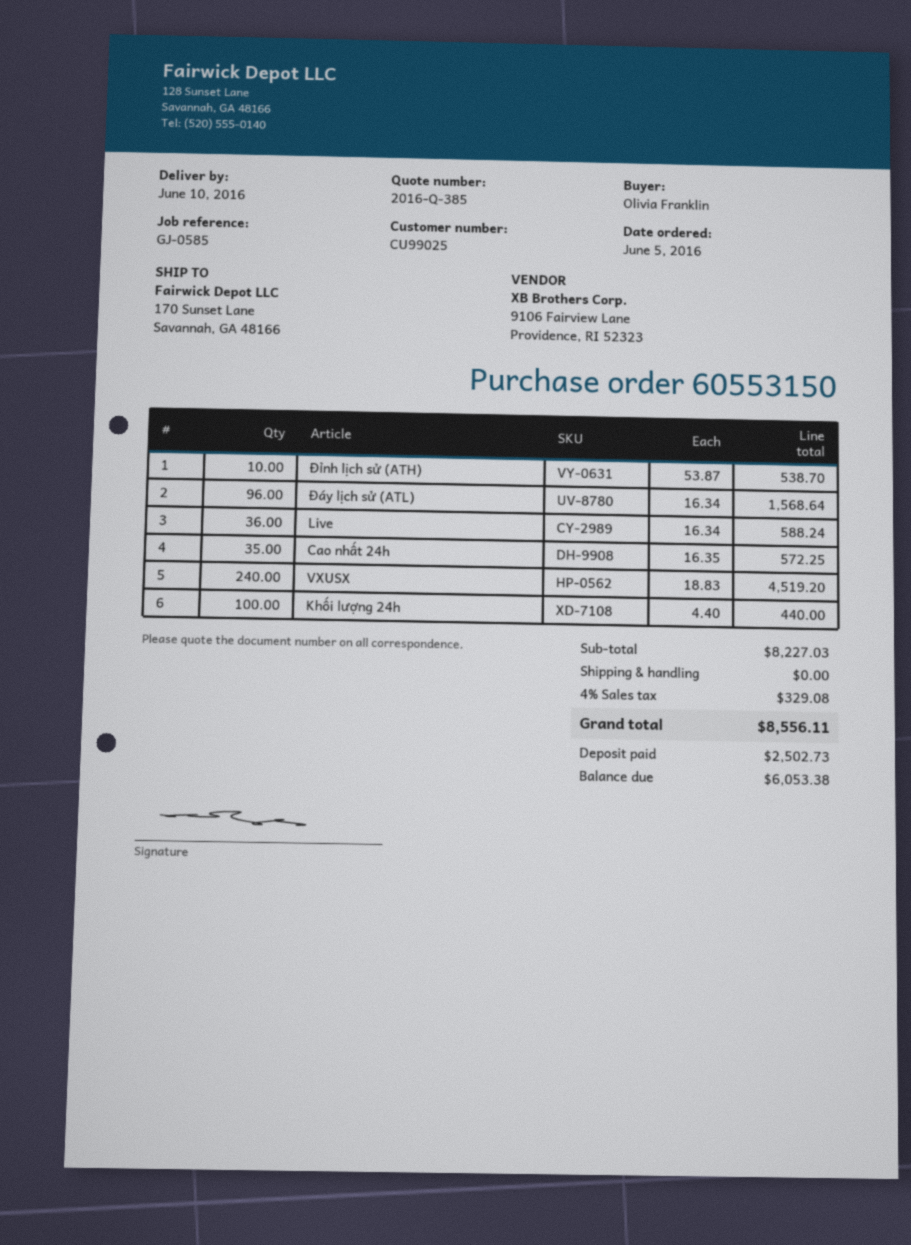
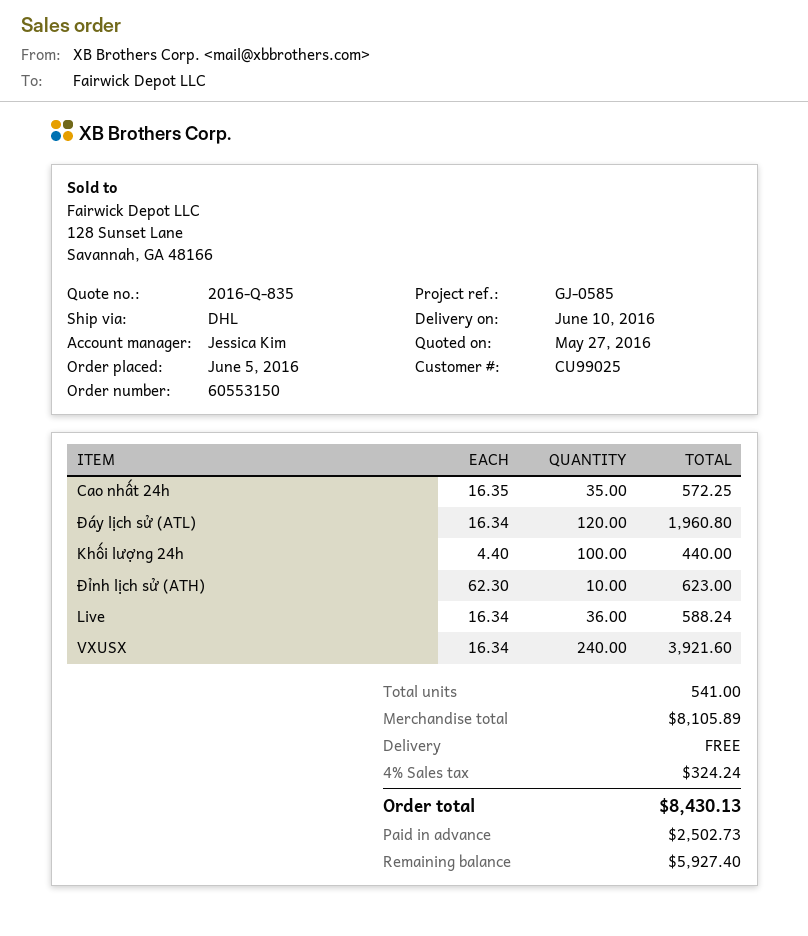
quote number: 2016-Q-385 -> 2016-Q-835
Đỉnh lịch sử (ATH): 10 x 53.87 = 538.70 -> 10 x 62.30 = 623.00
Đáy lịch sử (ATL): 96 x 16.34 = 1568.64 -> 120 x 16.34 = 1960.80
VXUSX: 240 x 18.83 = 4519.20 -> 240 x 16.34 = 3921.60
subtotal: 8227.03 -> 8105.89
tax: 4% = 329.08 -> 4% = 324.24
total: 8556.11 -> 8430.13
balance: 6053.38 -> 5927.40

